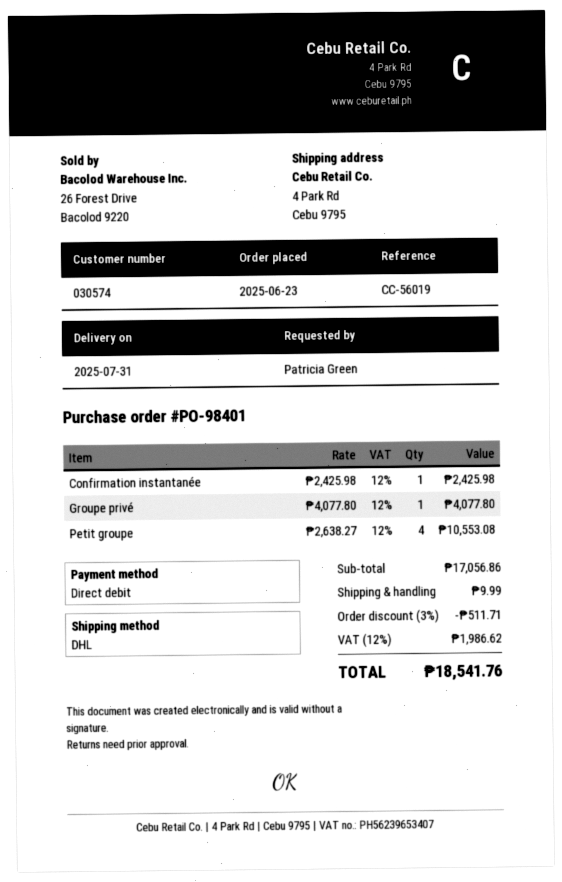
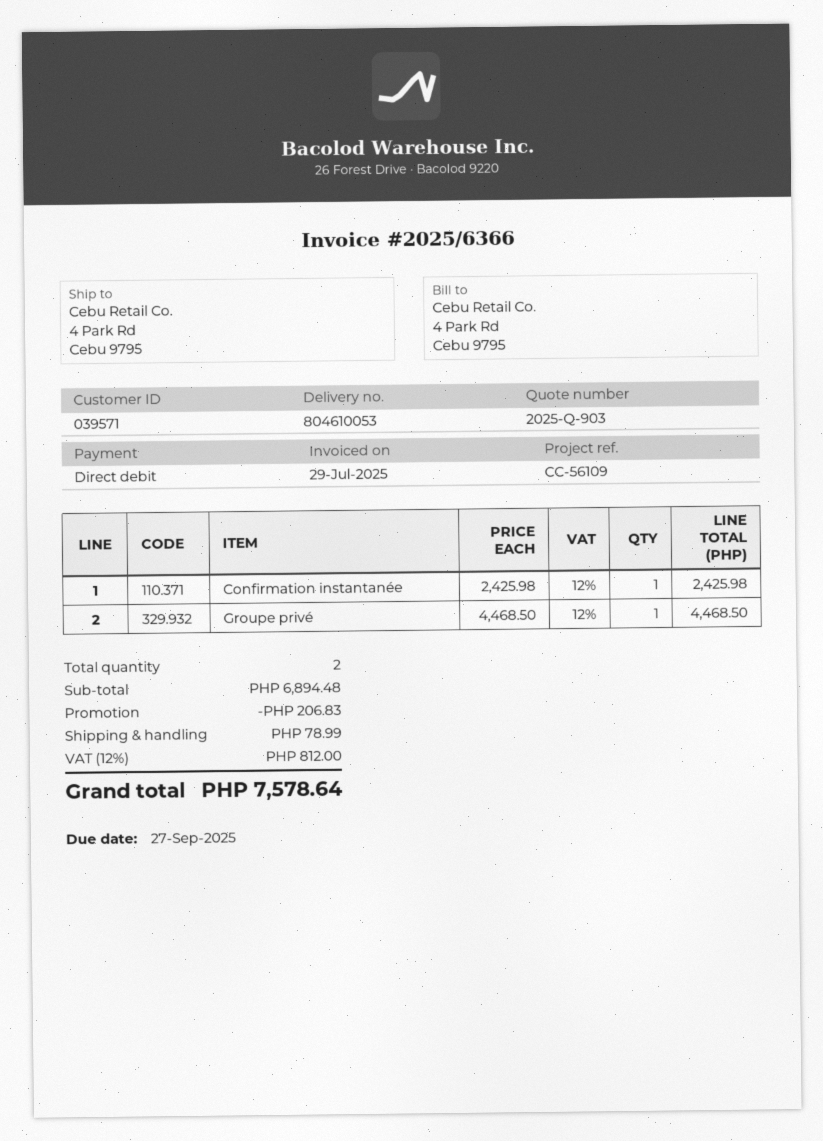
customer number: 030574 -> 039571
reference: CC-56019 -> CC-56109
Groupe privé: 1 x 4077.80 = 4077.80 -> 1 x 4468.50 = 4468.50
Petit groupe: 4 x 2638.27 = 10553.08 -> none
subtotal: 17056.86 -> 6894.48
discount: 511.71 -> 206.83
shipping: 9.99 -> 78.99
tax: 12% = 1986.62 -> 12% = 812.00
total: 18541.76 -> 7578.64

